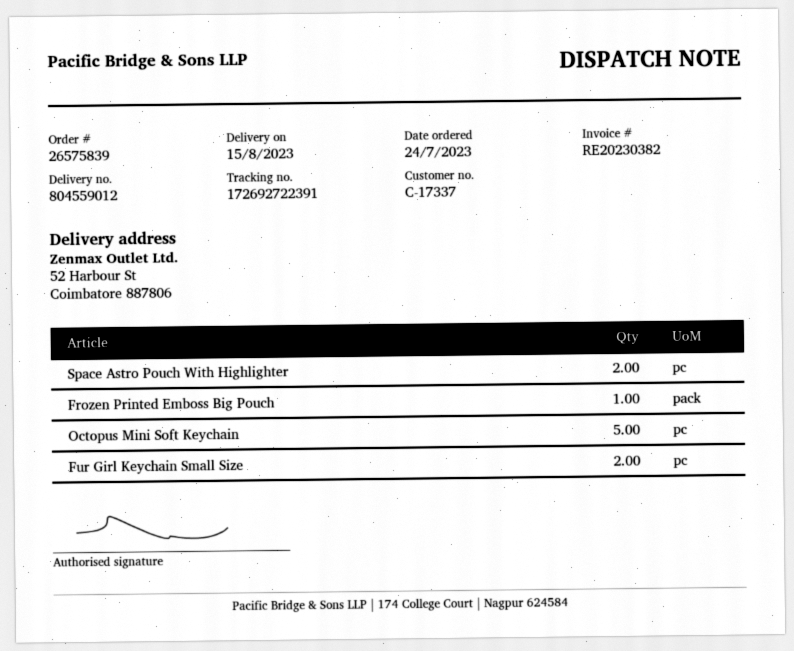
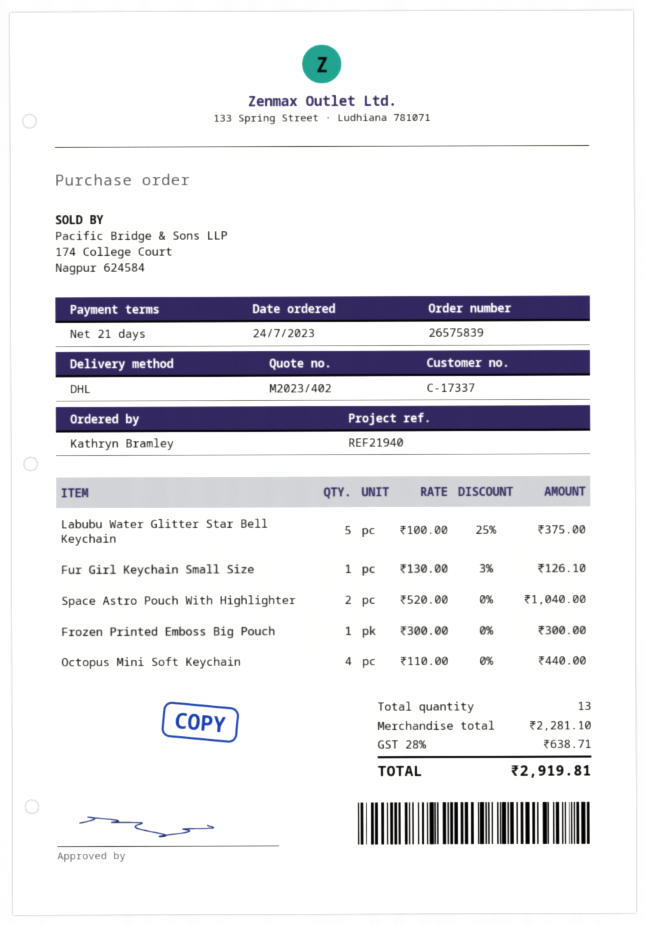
Octopus Mini Soft Keychain: 5 -> 4
Fur Girl Keychain Small Size: 2 -> 1
Labubu Water Glitter Star Bell Keychain: none -> 5

